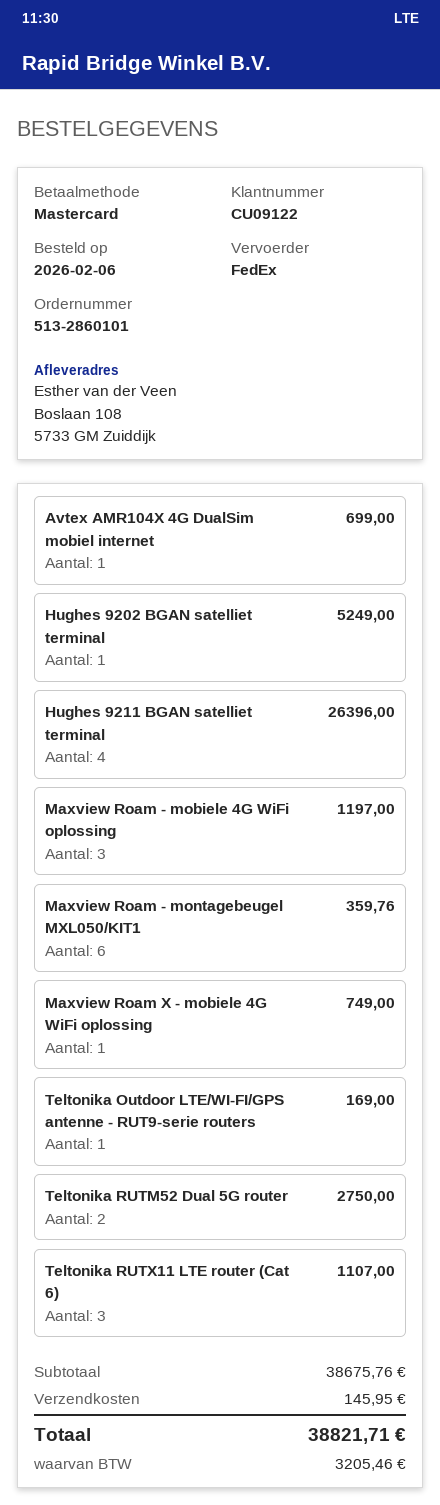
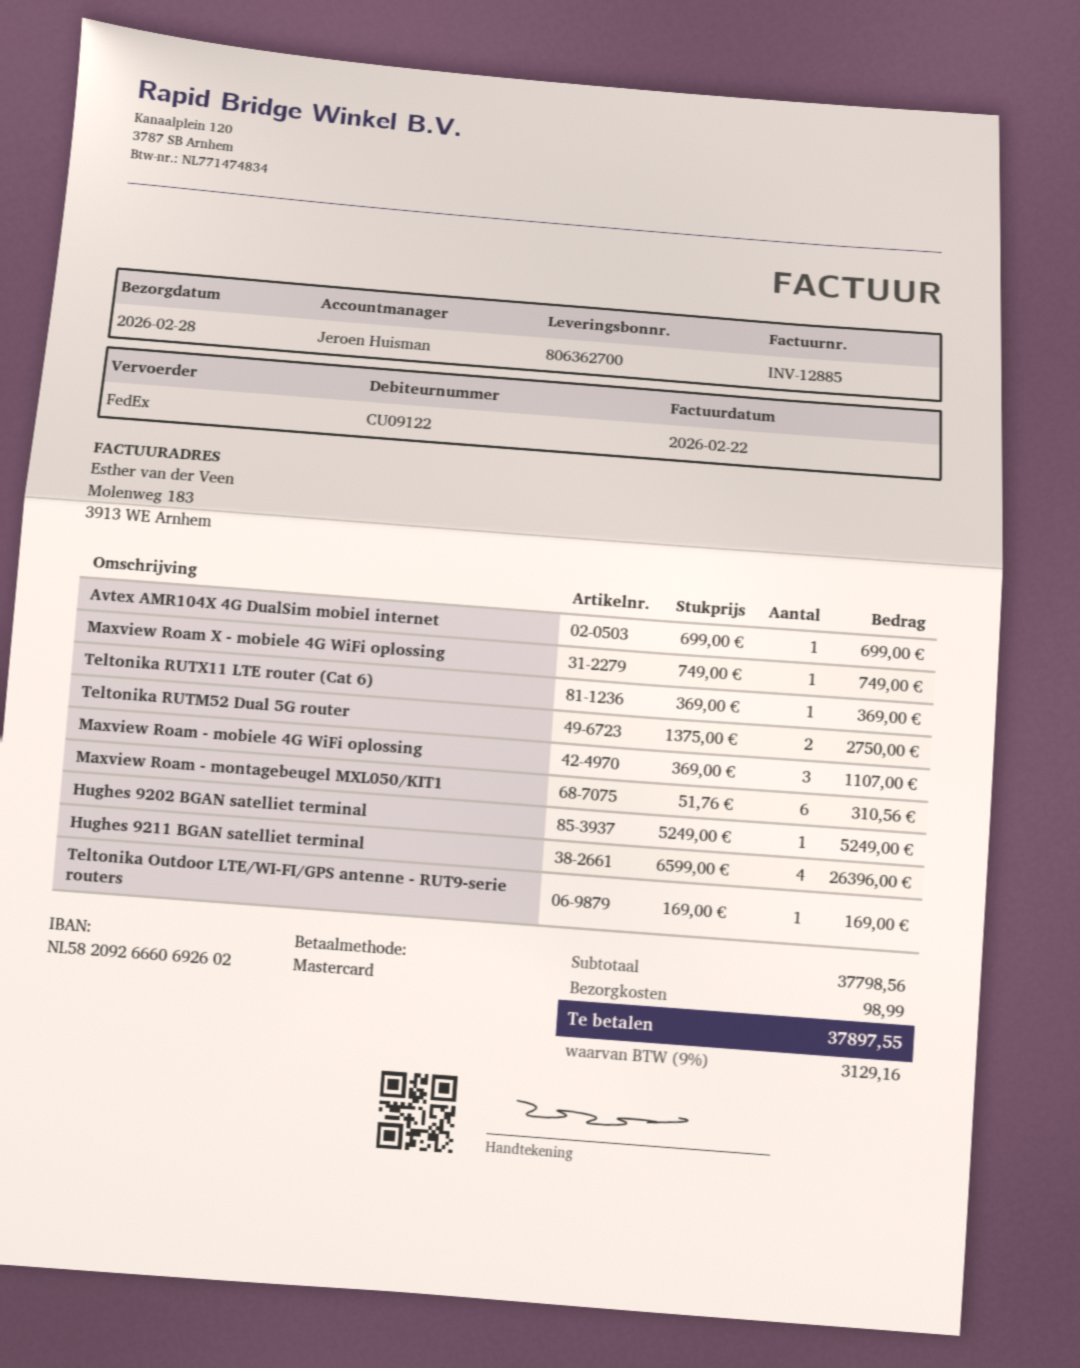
Maxview Roam - mobiele 4G WiFi oplossing: 3 for 1197.00 -> 3 for 1107.00
Maxview Roam - montagebeugel MXL050/KIT1: 6 for 359.76 -> 6 for 310.56
Teltonika RUTX11 LTE router (Cat 6): 3 for 1107.00 -> 1 for 369.00
subtotal: 38675.76 -> 37798.56
shipping: 145.95 -> 98.99
tax: 3205.46 -> 3129.16
total: 38821.71 -> 37897.55

